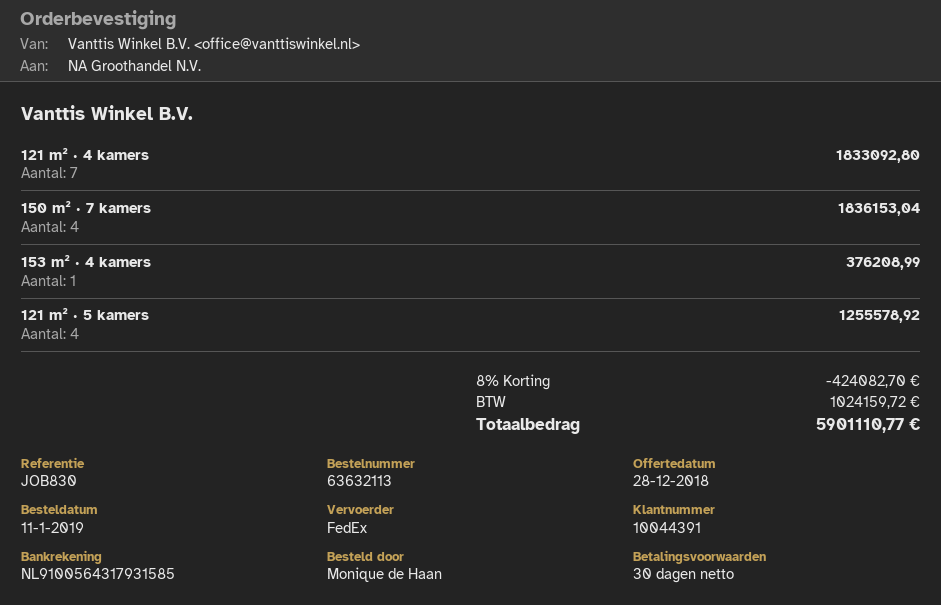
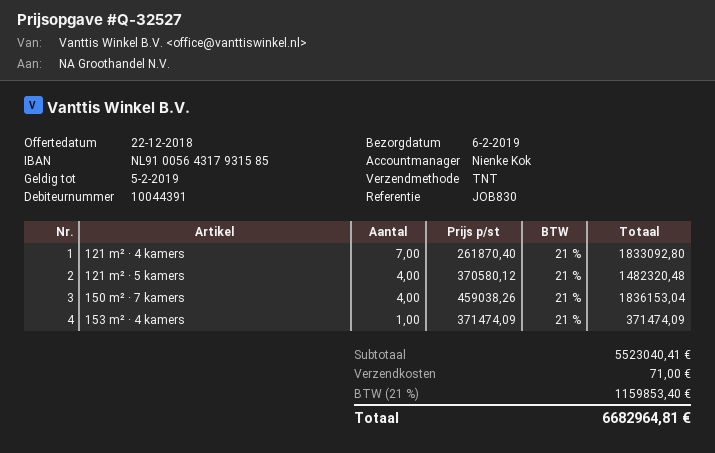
quote date: 2018-12-28 -> 2018-12-22
shipping method: FedEx -> TNT
153 m² · 4 kamers: 1 for 376208.99 -> 1 for 371474.09
121 m² · 5 kamers: 4 for 1255578.92 -> 4 for 1482320.48
discount: 8% = 424082.70 -> none
shipping: none -> 71.00
tax: 1024159.72 -> 1159853.40
total: 5901110.77 -> 6682964.81

